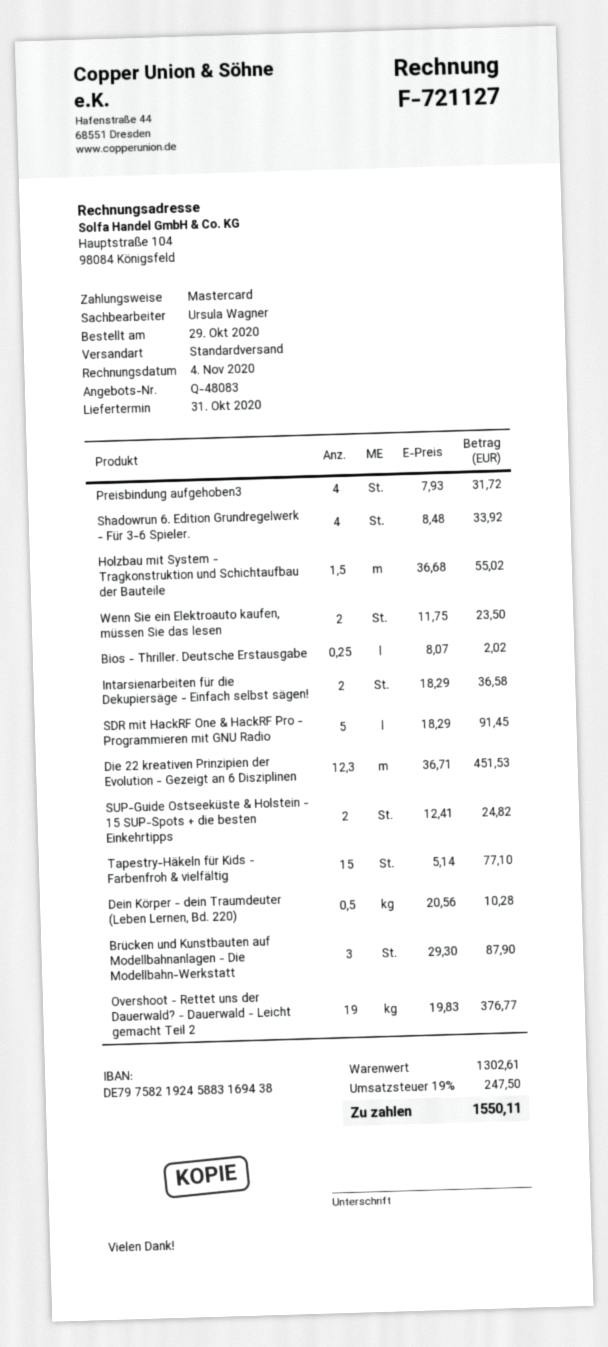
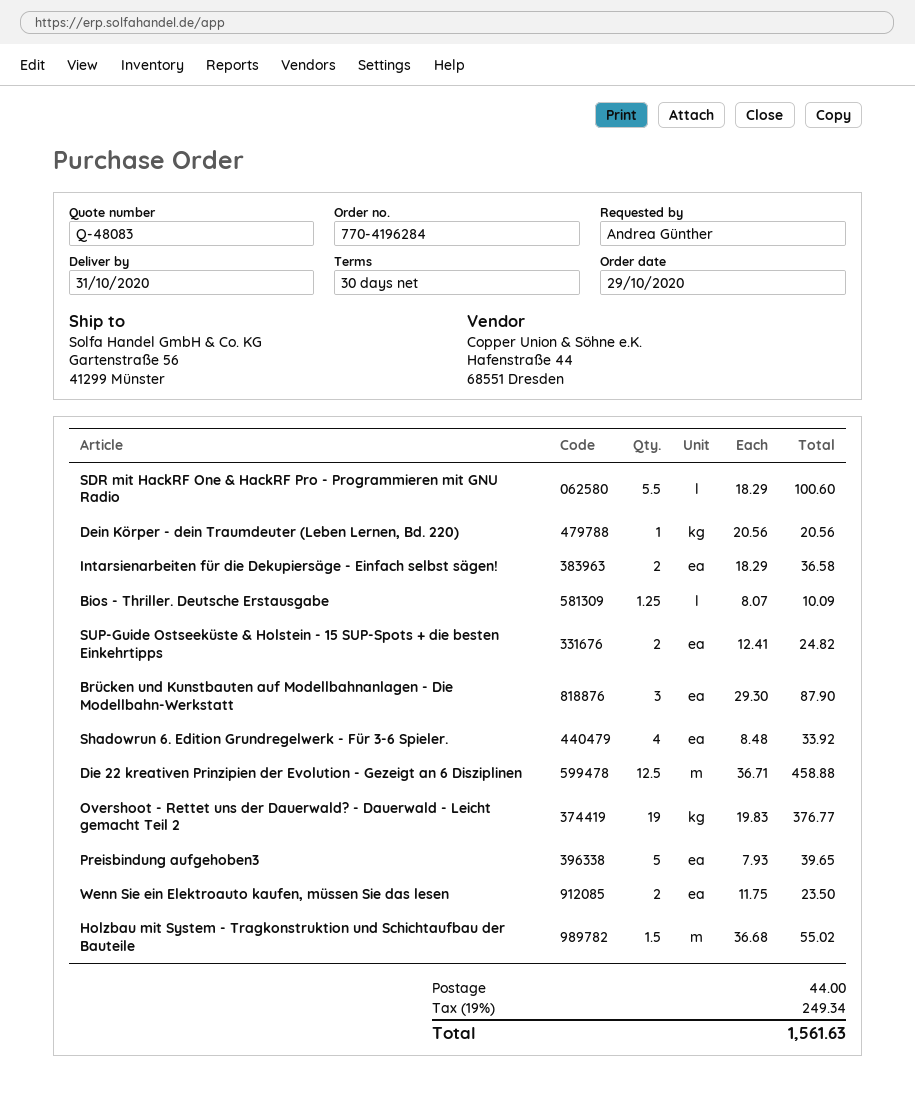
Preisbindung aufgehoben3: 4 x 7.93 = 31.72 -> 5 x 7.93 = 39.65
Bios - Thriller. Deutsche Erstausgabe: 0.25 x 8.07 = 2.02 -> 1.25 x 8.07 = 10.09
SDR mit HackRF One & HackRF Pro - Programmieren mit GNU Radio: 5 x 18.29 = 91.45 -> 5.5 x 18.29 = 100.60
Die 22 kreativen Prinzipien der Evolution - Gezeigt an 6 Disziplinen: 12.3 x 36.71 = 451.53 -> 12.5 x 36.71 = 458.88
Tapestry-Häkeln für Kids - Farbenfroh & vielfältig: 15 x 5.14 = 77.10 -> none
Dein Körper - dein Traumdeuter (Leben Lernen, Bd. 220): 0.5 x 20.56 = 10.28 -> 1 x 20.56 = 20.56
shipping: none -> 44.00
tax: 19% = 247.50 -> 19% = 249.34
total: 1550.11 -> 1561.63

